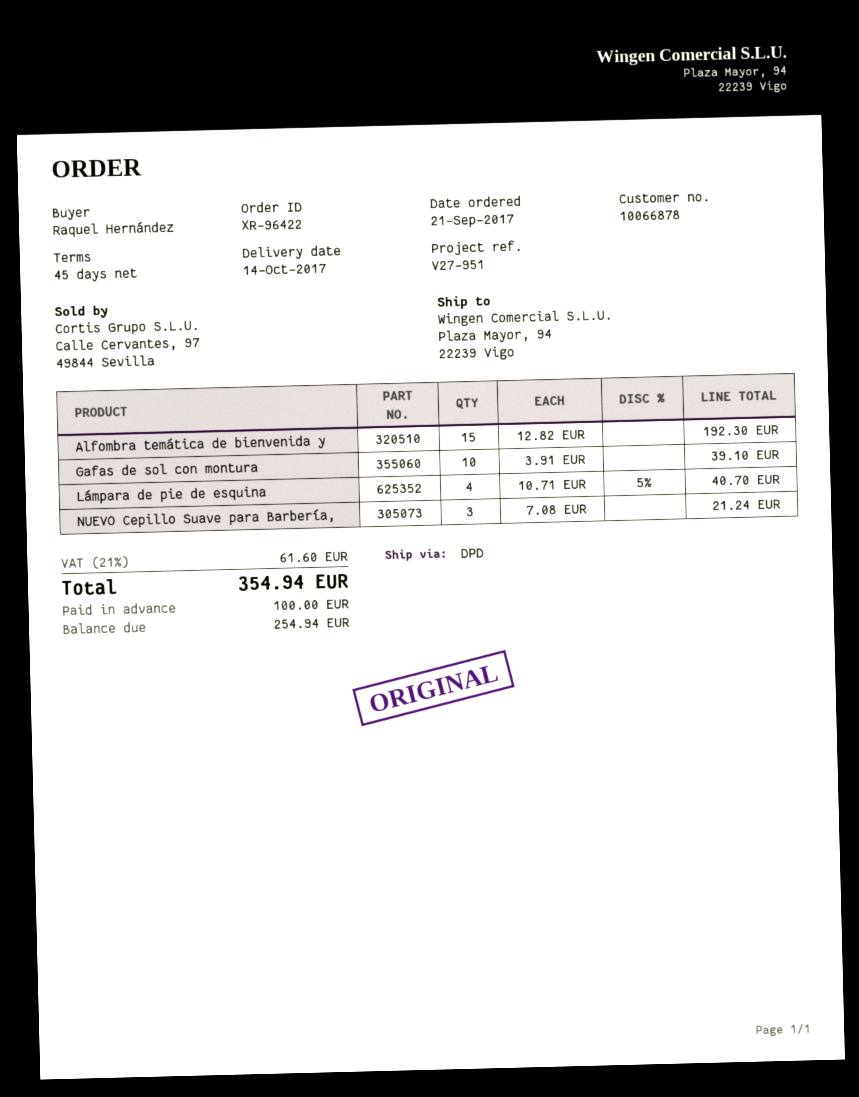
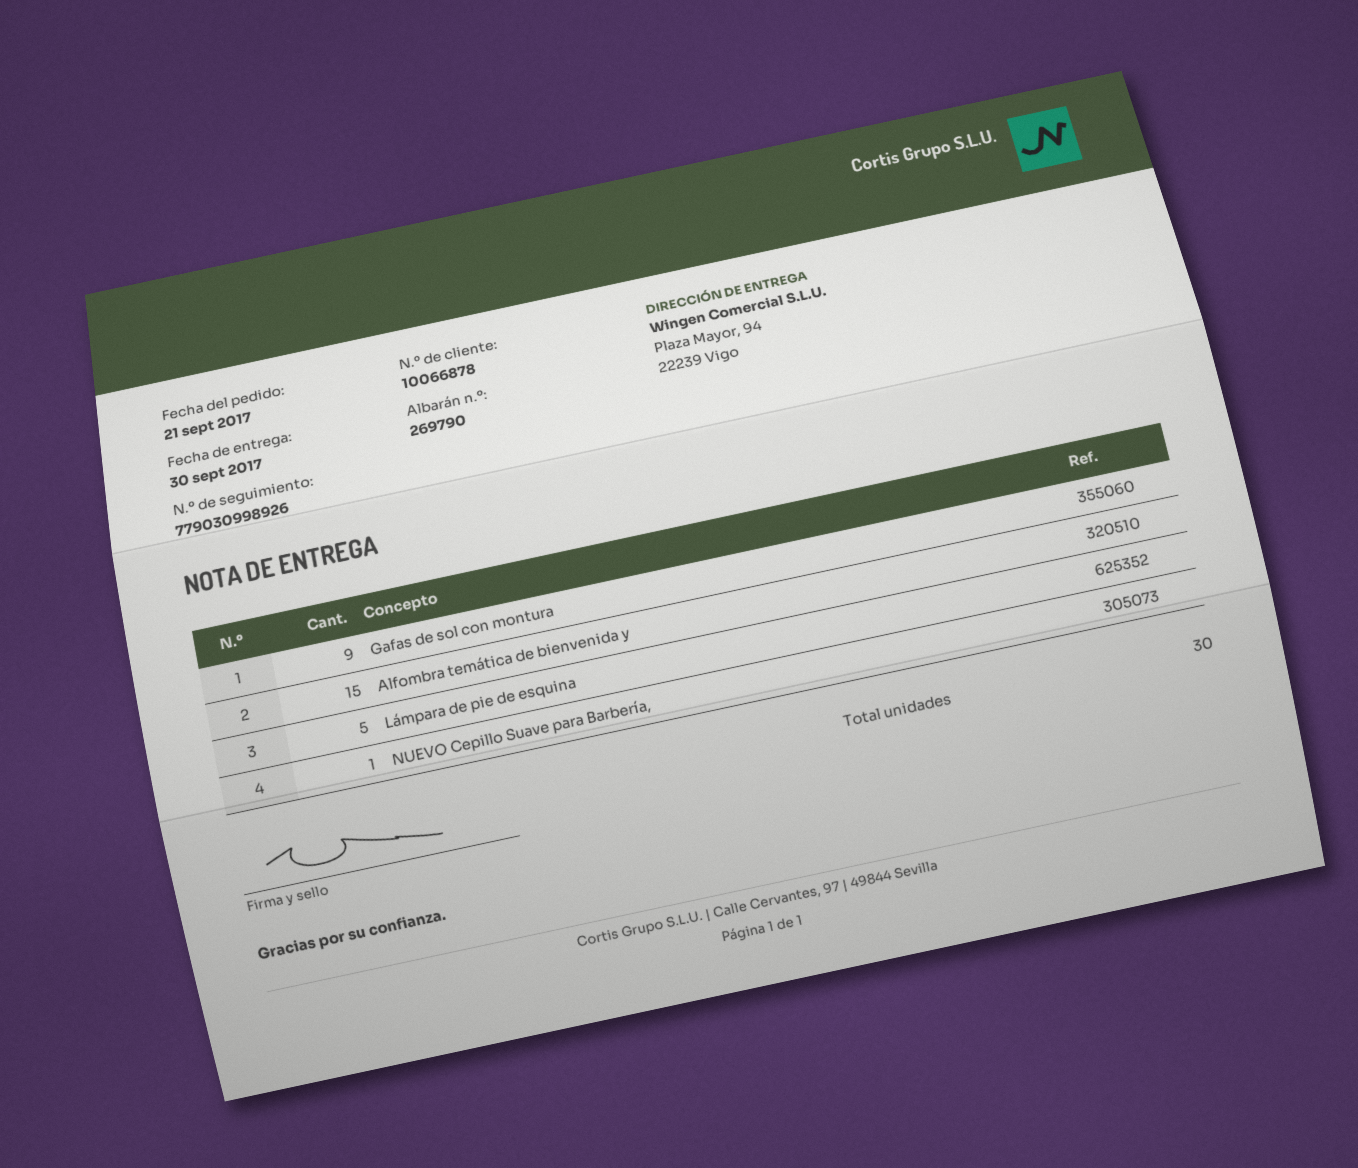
delivery date: 2017-10-14 -> 2017-09-30
Gafas de sol con montura: 10 -> 9
Lámpara de pie de esquina: 4 -> 5
NUEVO Cepillo Suave para Barbería,: 3 -> 1

